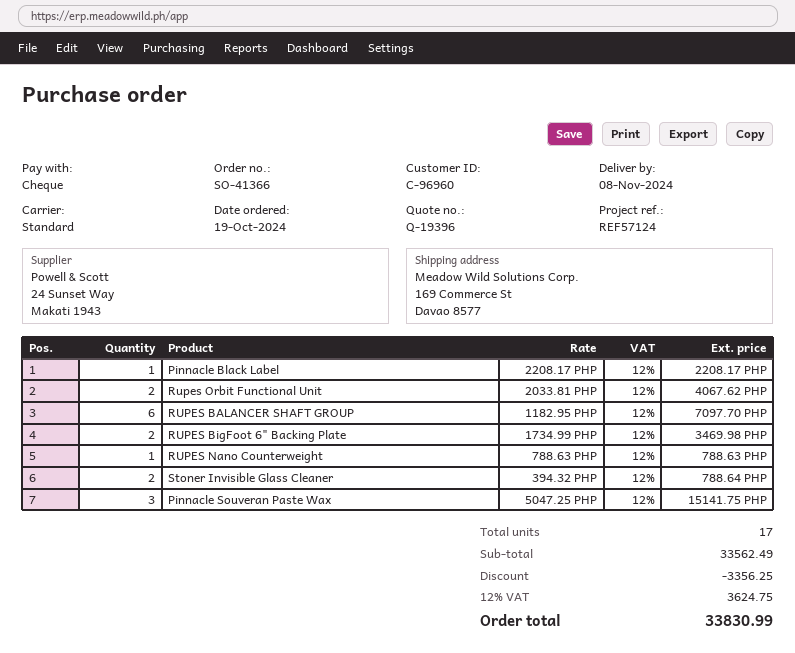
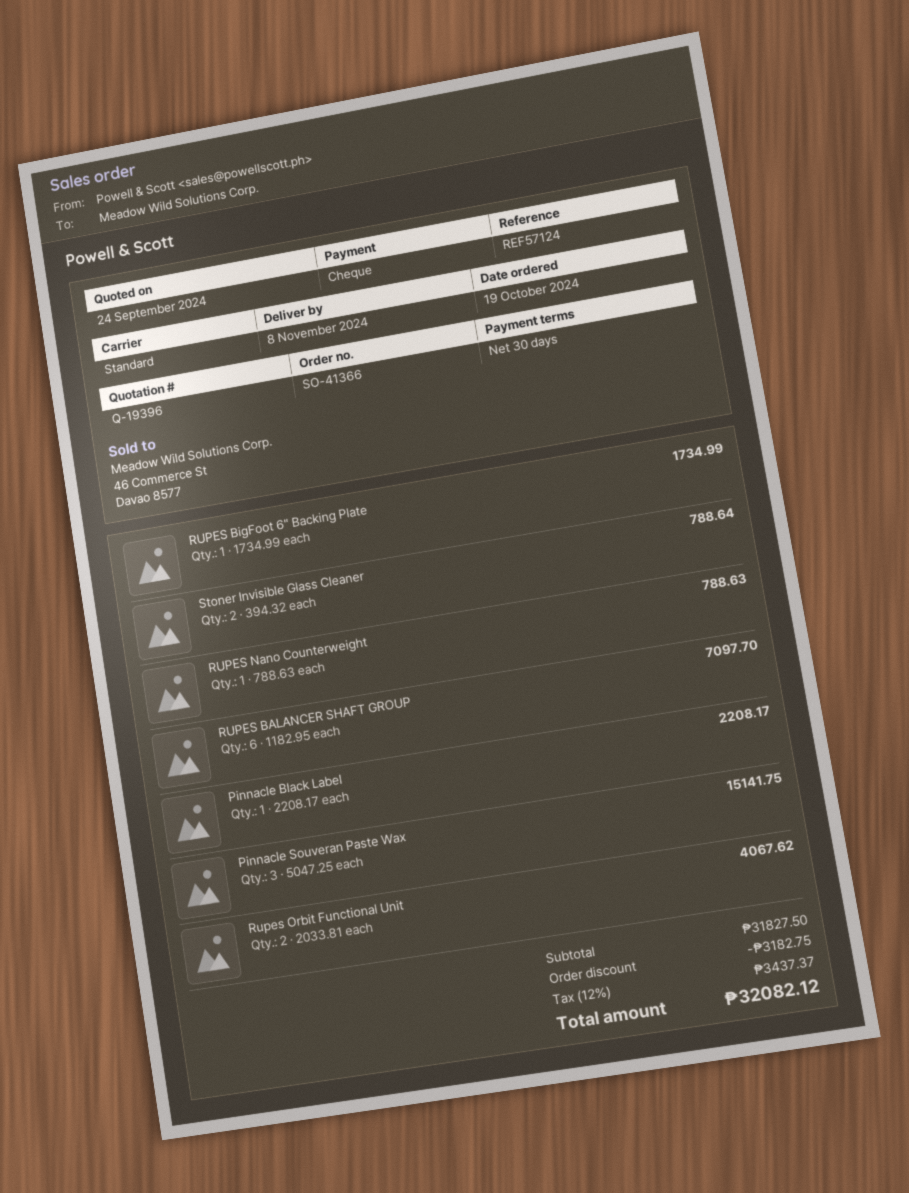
RUPES BigFoot 6" Backing Plate: 2 x 1734.99 = 3469.98 -> 1 x 1734.99 = 1734.99
subtotal: 33562.49 -> 31827.50
discount: 3356.25 -> 3182.75
tax: 12% = 3624.75 -> 12% = 3437.37
total: 33830.99 -> 32082.12

